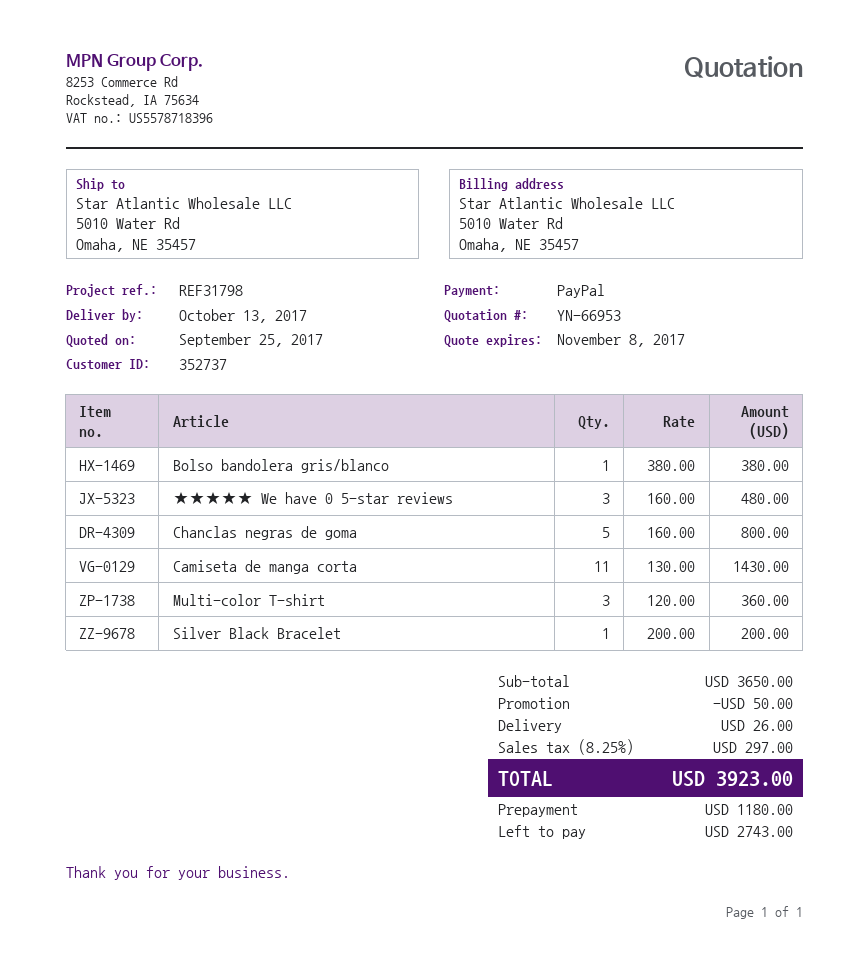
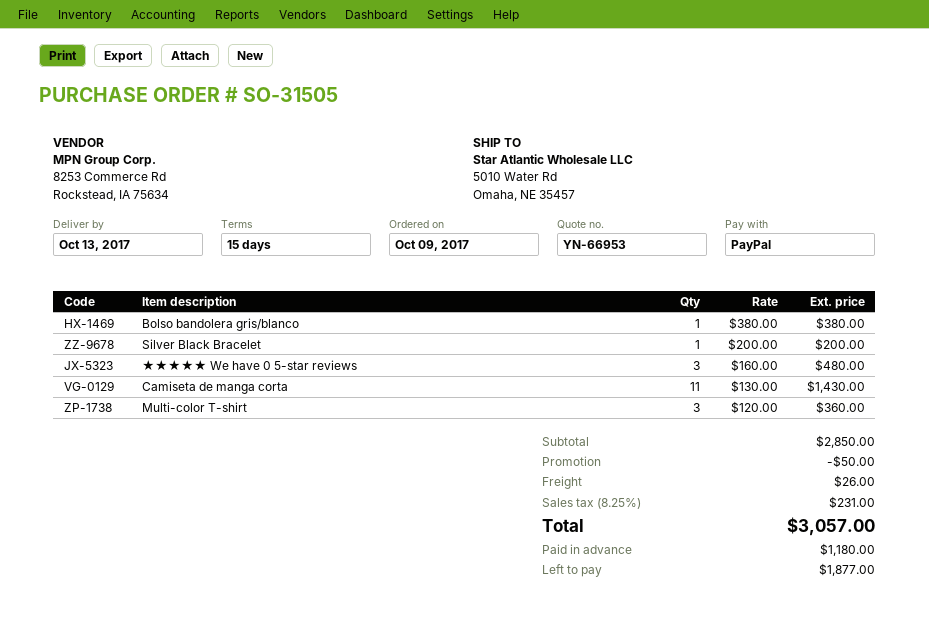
Chanclas negras de goma: 5 x 160.00 = 800.00 -> none
subtotal: 3650.00 -> 2850.00
tax: 8.25% = 297.00 -> 8.25% = 231.00
total: 3923.00 -> 3057.00
balance: 2743.00 -> 1877.00

